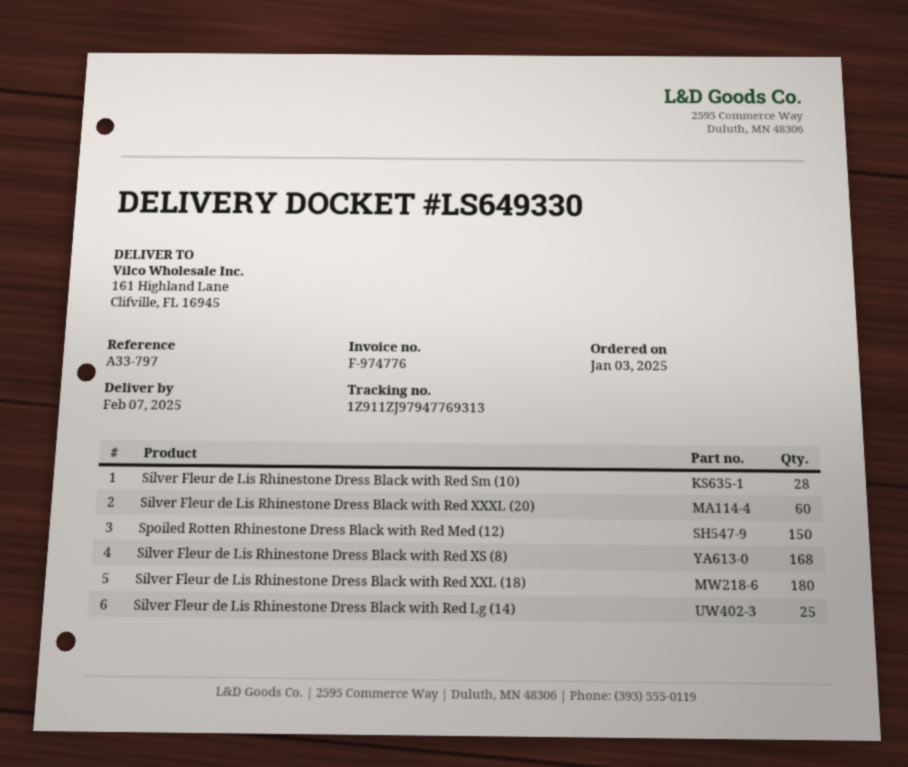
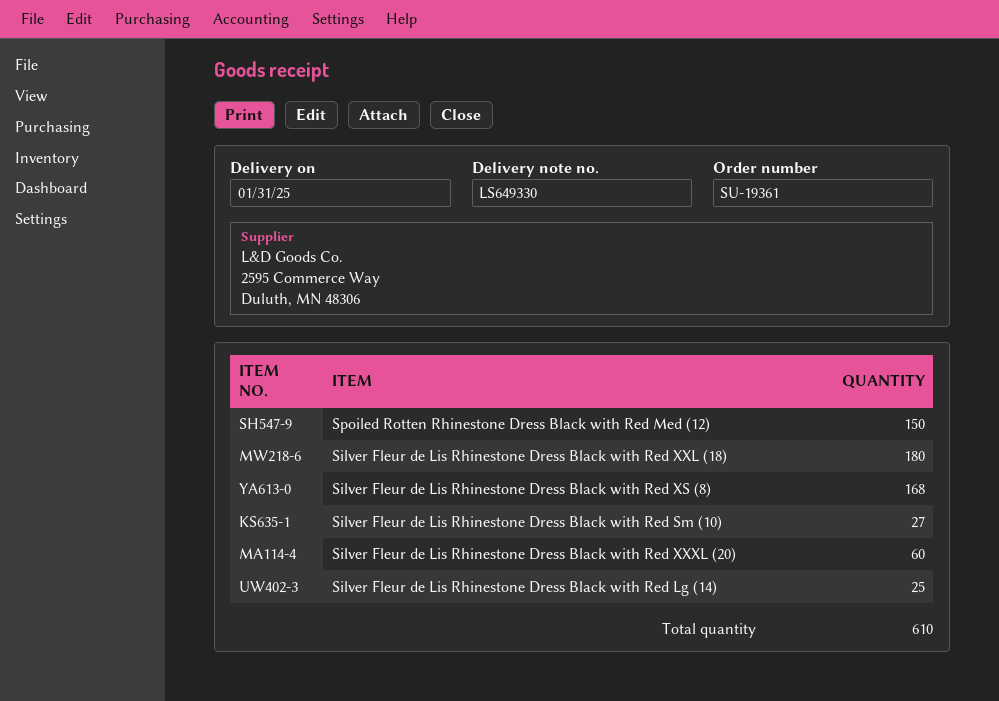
delivery date: 2025-02-07 -> 2025-01-31
Silver Fleur de Lis Rhinestone Dress Black with Red Sm (10): 28 -> 27

